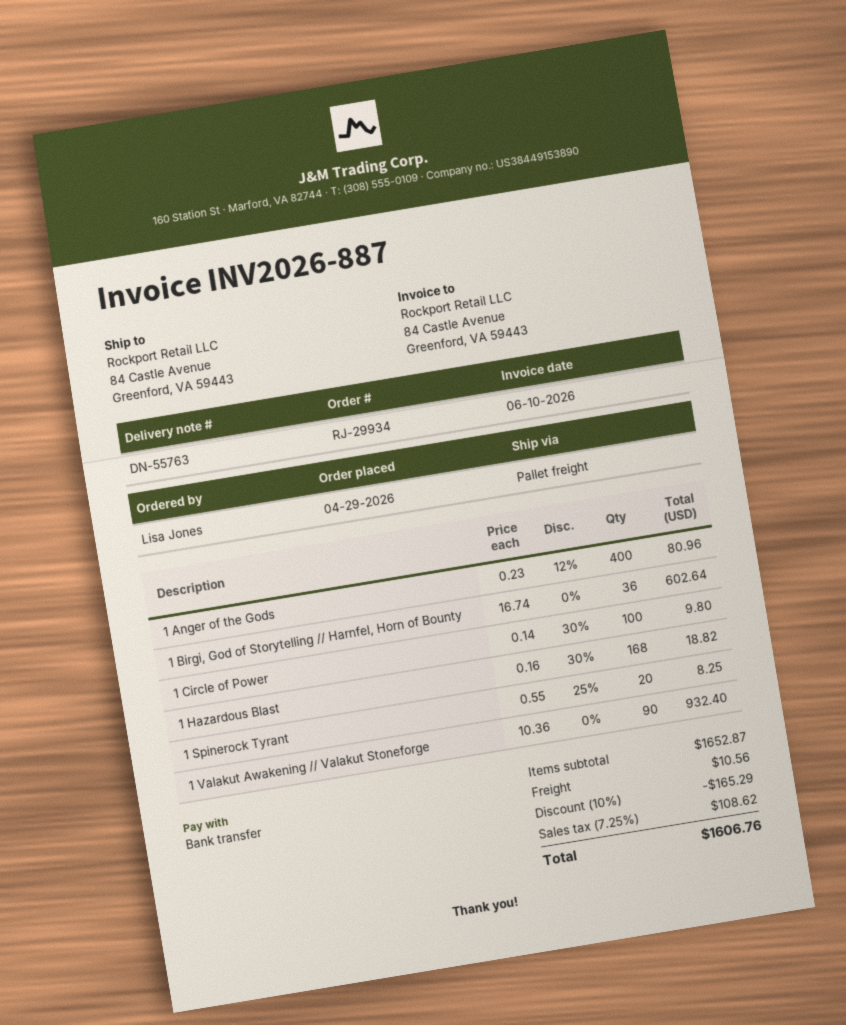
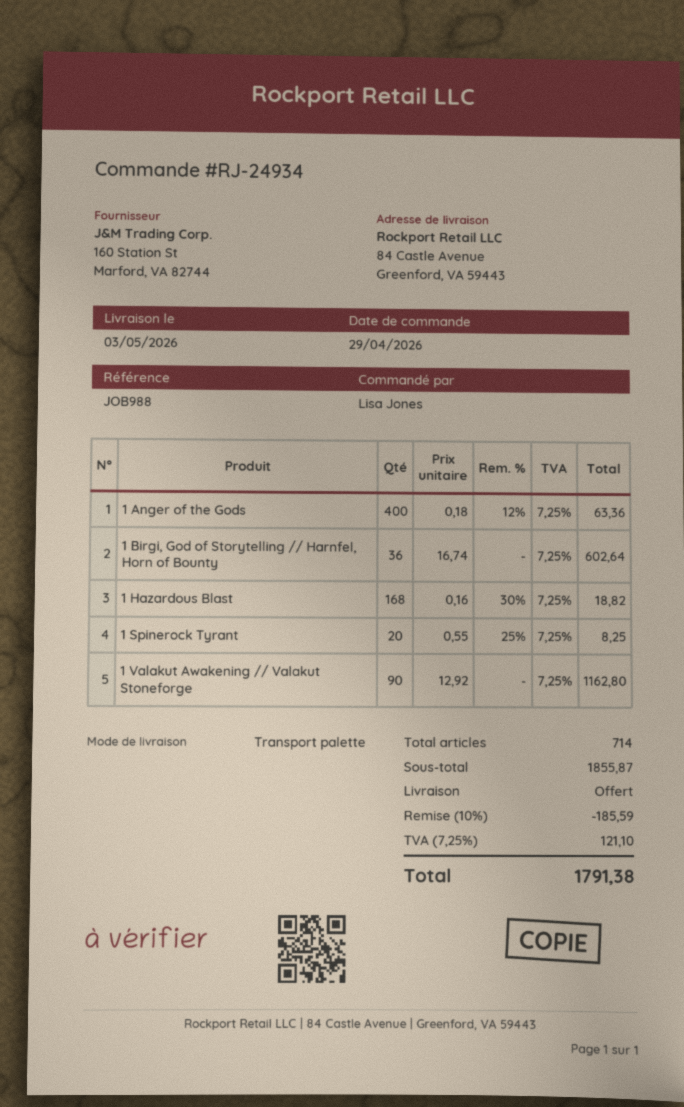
order number: RJ-29934 -> RJ-24934
1 Anger of the Gods: 400 x 0.23 - 12% = 80.96 -> 400 x 0.18 - 12% = 63.36
1 Circle of Power: 100 x 0.14 - 30% = 9.80 -> none
1 Valakut Awakening // Valakut Stoneforge: 90 x 10.36 = 932.40 -> 90 x 12.92 = 1162.80
subtotal: 1652.87 -> 1855.87
discount: 10% = 165.29 -> 10% = 185.59
shipping: 10.56 -> 0.00
tax: 7.25% = 108.62 -> 7.25% = 121.10
total: 1606.76 -> 1791.38

